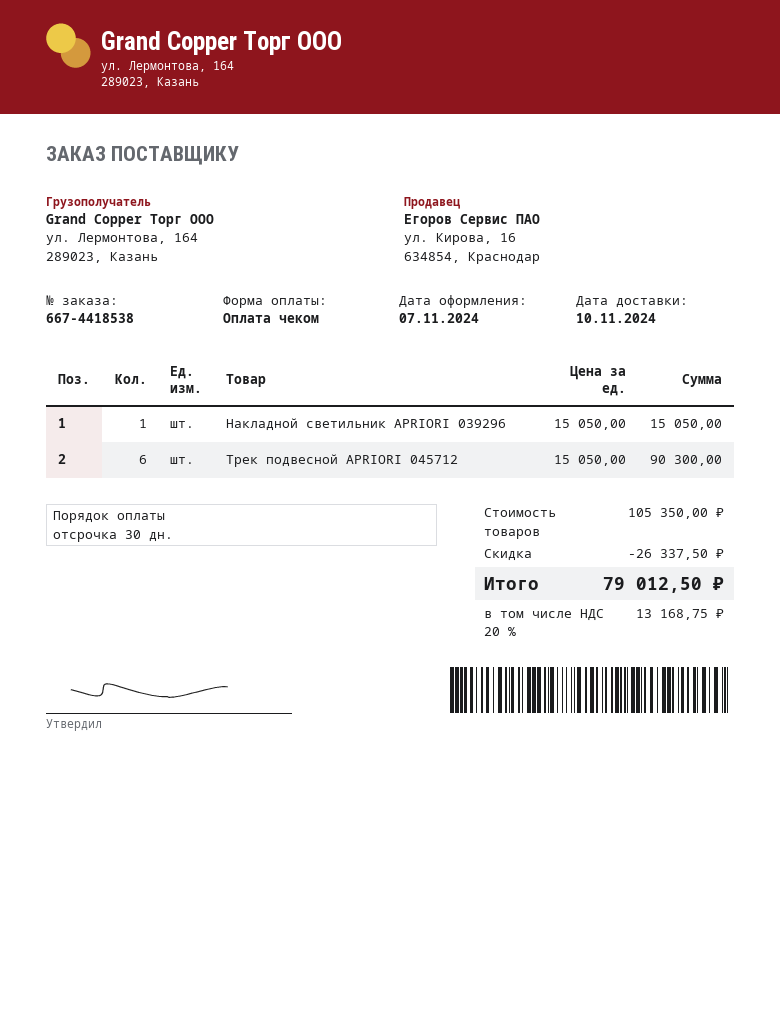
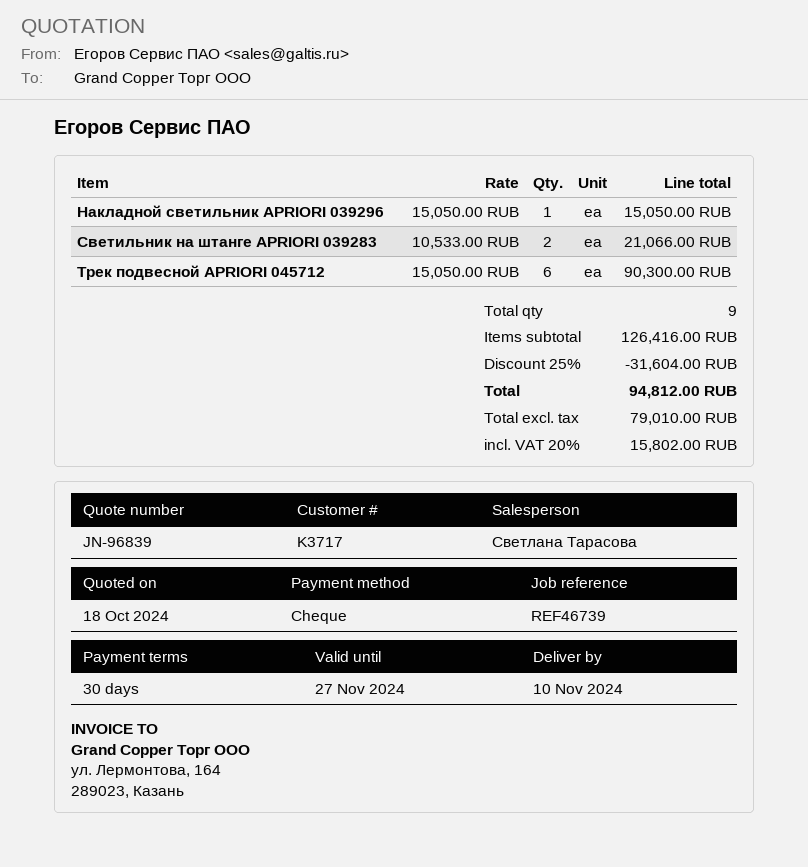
Светильник на штанге APRIORI 039283: none -> 2 x 10533.00 = 21066.00
subtotal: 105350.00 -> 126416.00
discount: 26337.50 -> 31604.00
tax: 20% = 13168.75 -> 20% = 15802.00
total: 79012.50 -> 94812.00

